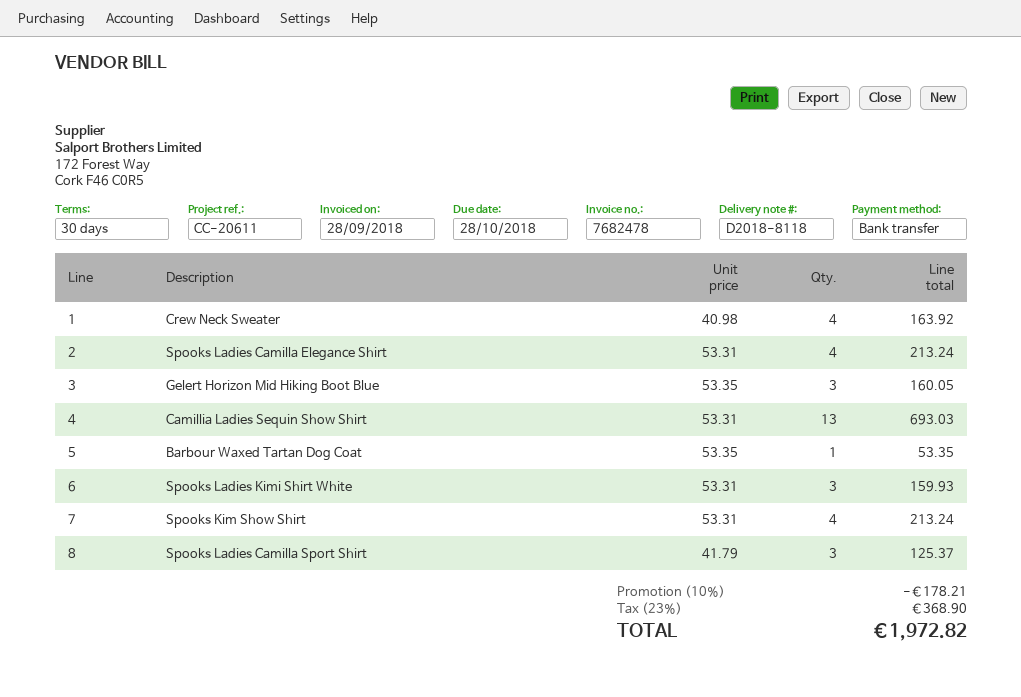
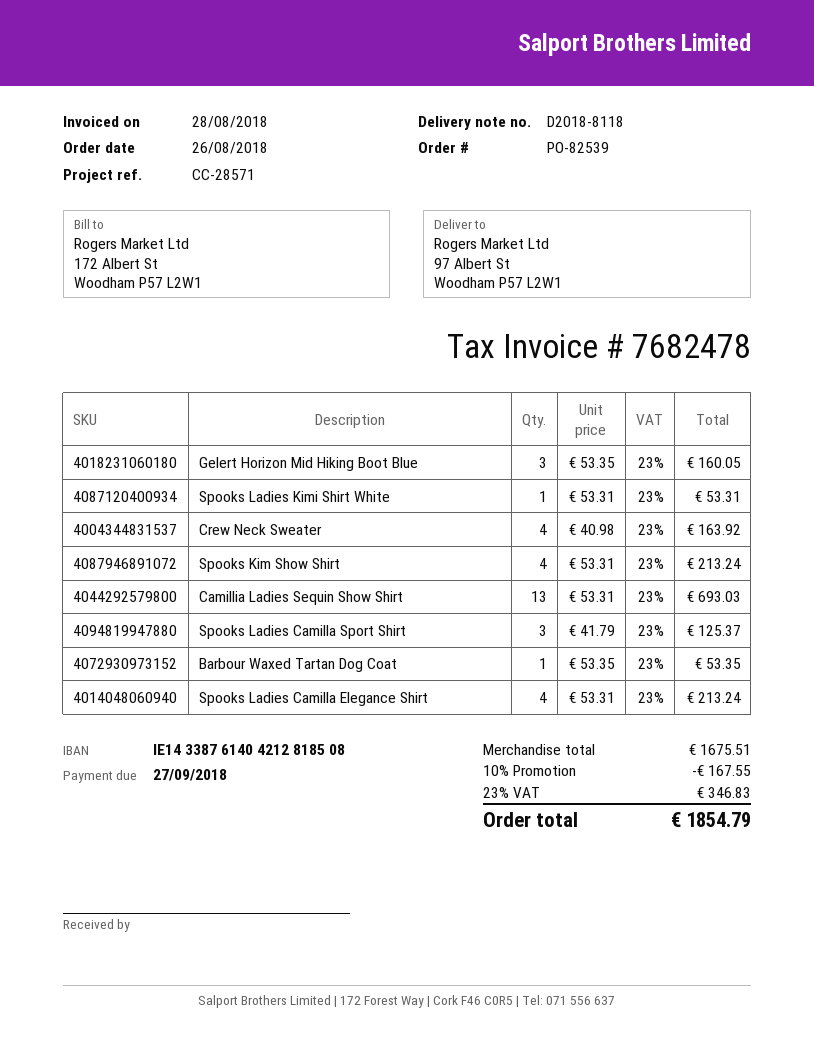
invoice date: 2018-09-28 -> 2018-08-28
due date: 2018-10-28 -> 2018-09-27
reference: CC-20611 -> CC-28571
Spooks Ladies Kimi Shirt White: 3 x 53.31 = 159.93 -> 1 x 53.31 = 53.31
discount: 10% = 178.21 -> 10% = 167.55
tax: 23% = 368.90 -> 23% = 346.83
total: 1972.82 -> 1854.79

